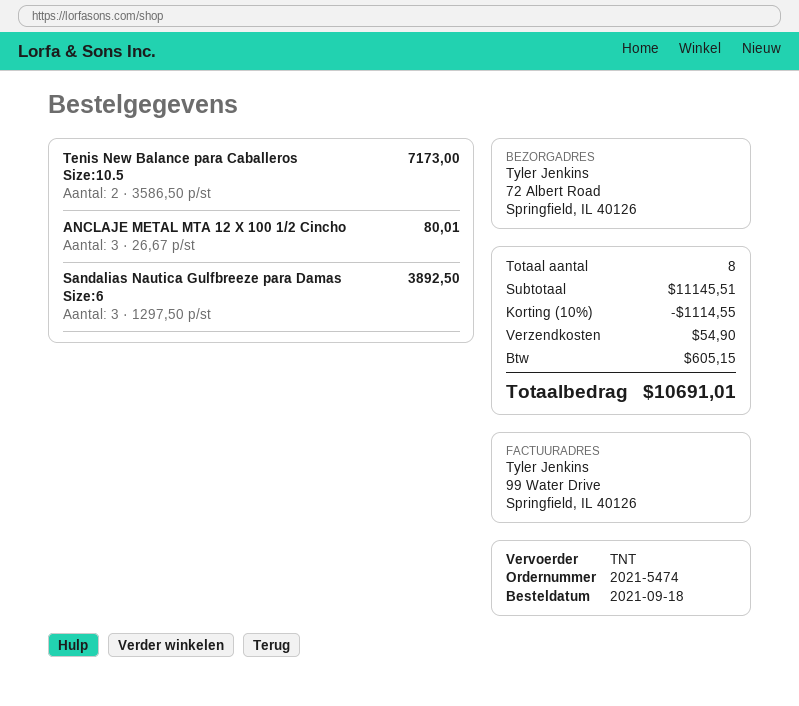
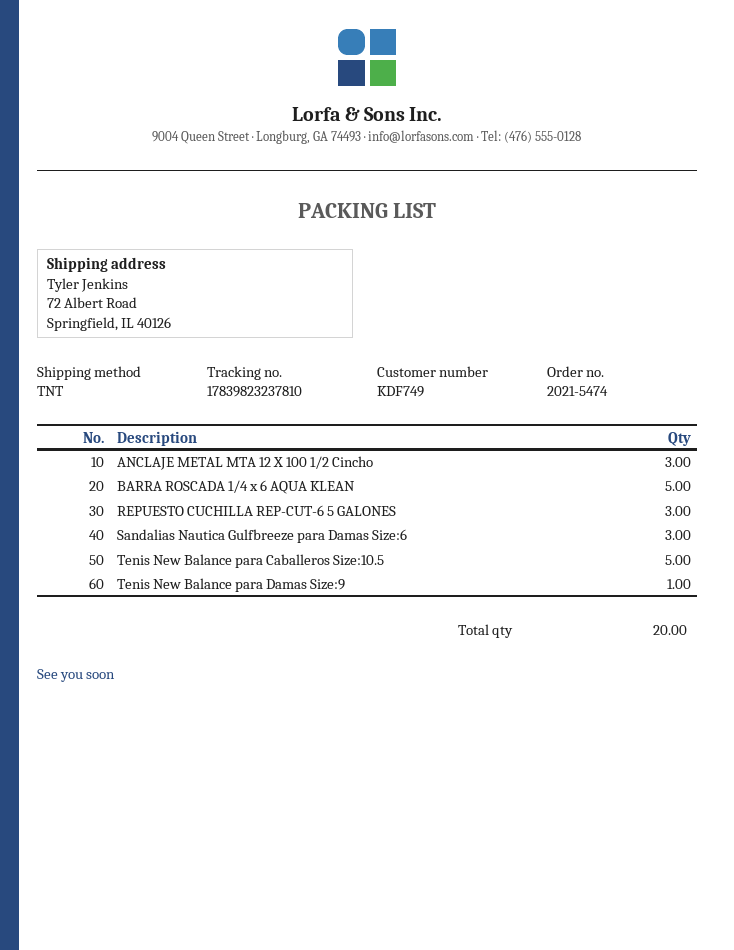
Tenis New Balance para Caballeros Size:10.5: 2 -> 5
BARRA ROSCADA 1/4 x 6 AQUA KLEAN: none -> 5
REPUESTO CUCHILLA REP-CUT-6 5 GALONES: none -> 3
Tenis New Balance para Damas Size:9: none -> 1
total quantity: 8 -> 20

